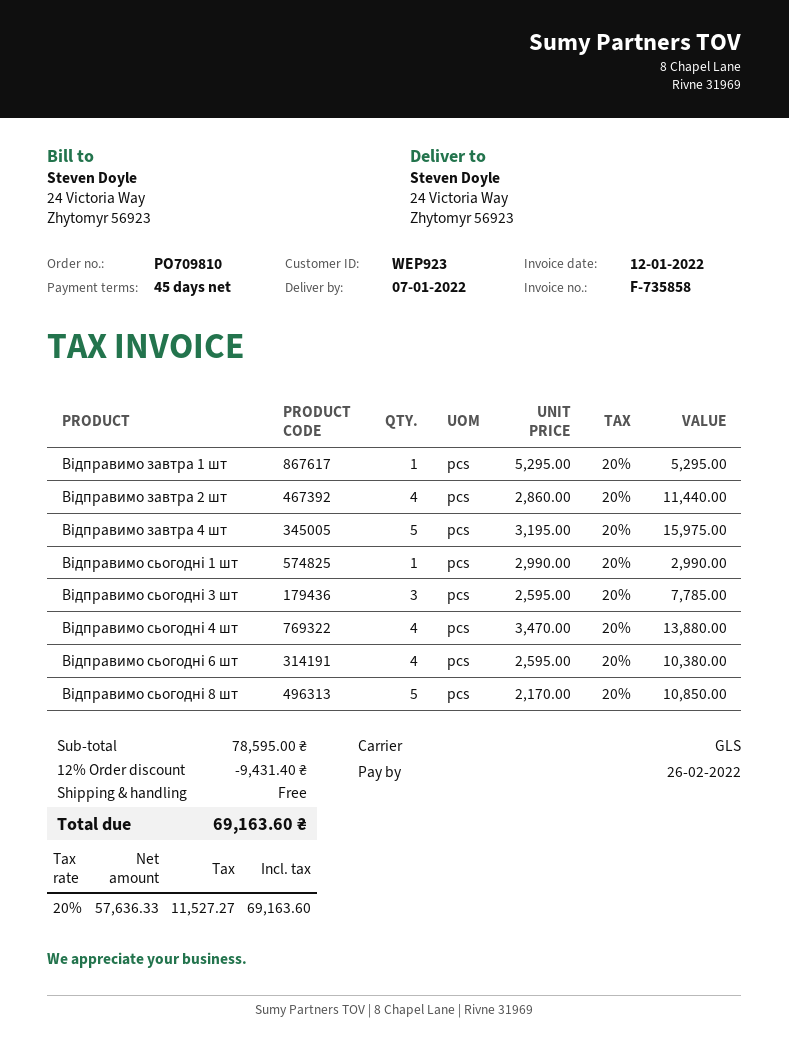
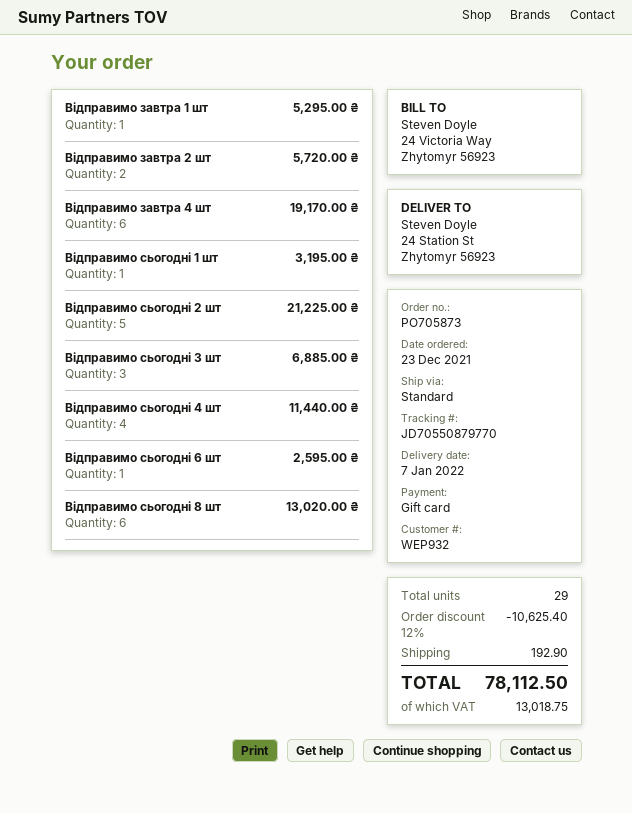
order number: PO709810 -> PO705873
customer number: WEP923 -> WEP932
shipping method: GLS -> standard
ship to: 24 Victoria Way, Zhytomyr 56923 -> 24 Station St, Zhytomyr 56923
Відправимо завтра 2 шт: 4 for 11440.00 -> 2 for 5720.00
Відправимо завтра 4 шт: 5 for 15975.00 -> 6 for 19170.00
Відправимо сьогодні 1 шт: 1 for 2990.00 -> 1 for 3195.00
Відправимо сьогодні 3 шт: 3 for 7785.00 -> 3 for 6885.00
Відправимо сьогодні 4 шт: 4 for 13880.00 -> 4 for 11440.00
Відправимо сьогодні 6 шт: 4 for 10380.00 -> 1 for 2595.00
Відправимо сьогодні 8 шт: 5 for 10850.00 -> 6 for 13020.00
Відправимо сьогодні 2 шт: none -> 5 for 21225.00
discount: 12% = 9431.40 -> 12% = 10625.40
shipping: 0.00 -> 192.90
tax: 11527.27 -> 13018.75
total: 69163.60 -> 78112.50

